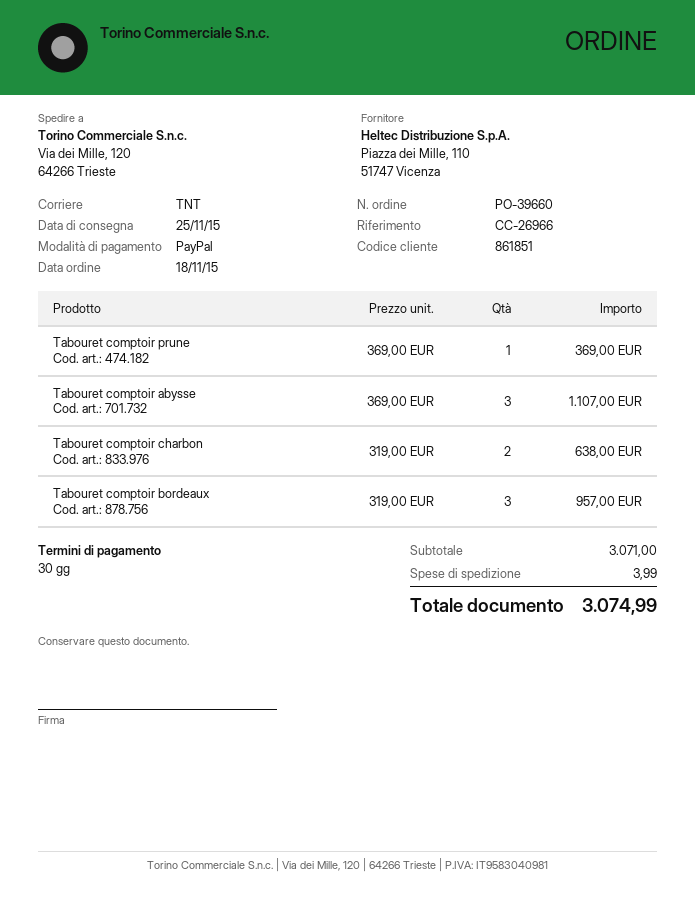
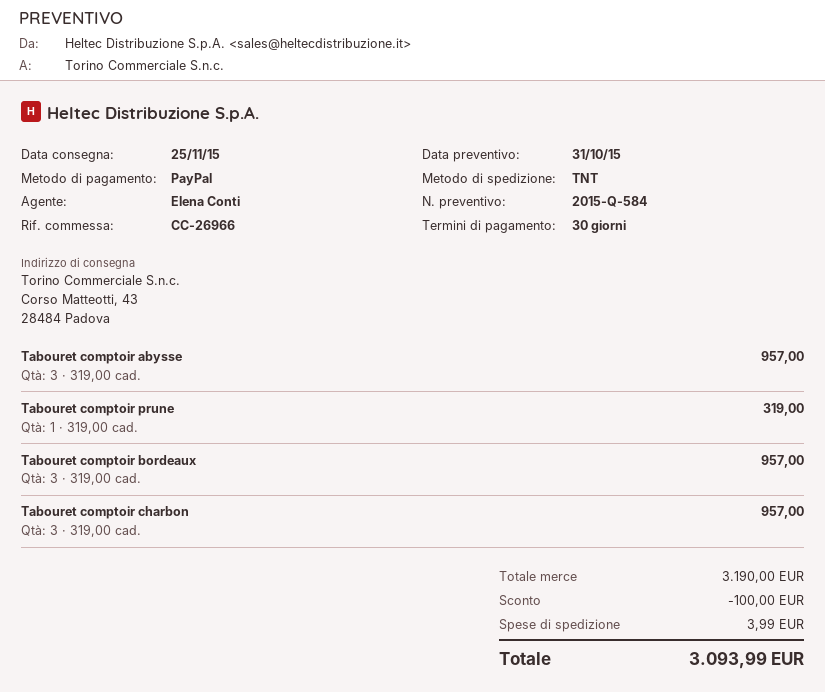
ship to: Via dei Mille, 120, 64266 Trieste -> Corso Matteotti, 43, 28484 Padova
Tabouret comptoir prune: 1 x 369.00 = 369.00 -> 1 x 319.00 = 319.00
Tabouret comptoir abysse: 3 x 369.00 = 1107.00 -> 3 x 319.00 = 957.00
Tabouret comptoir charbon: 2 x 319.00 = 638.00 -> 3 x 319.00 = 957.00
subtotal: 3071.00 -> 3190.00
discount: none -> 100.00
total: 3074.99 -> 3093.99

